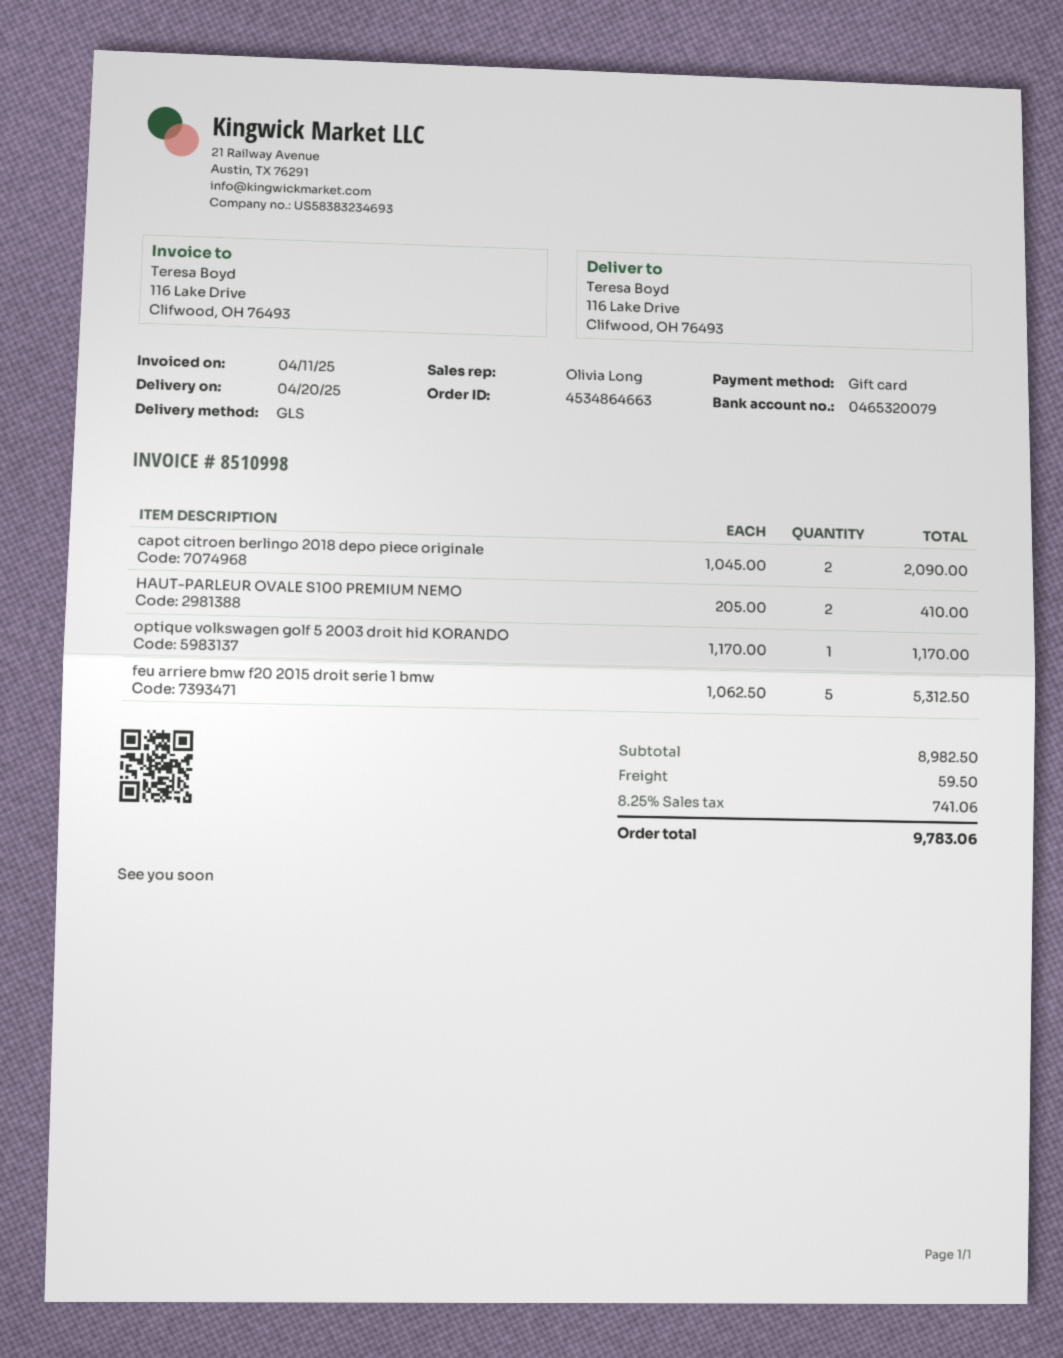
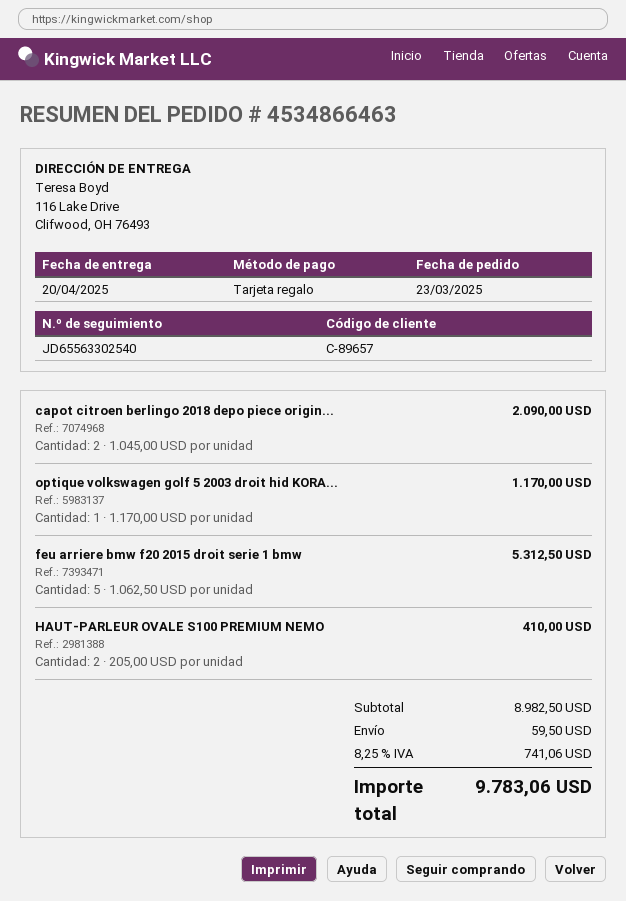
order number: 4534864663 -> 4534866463

